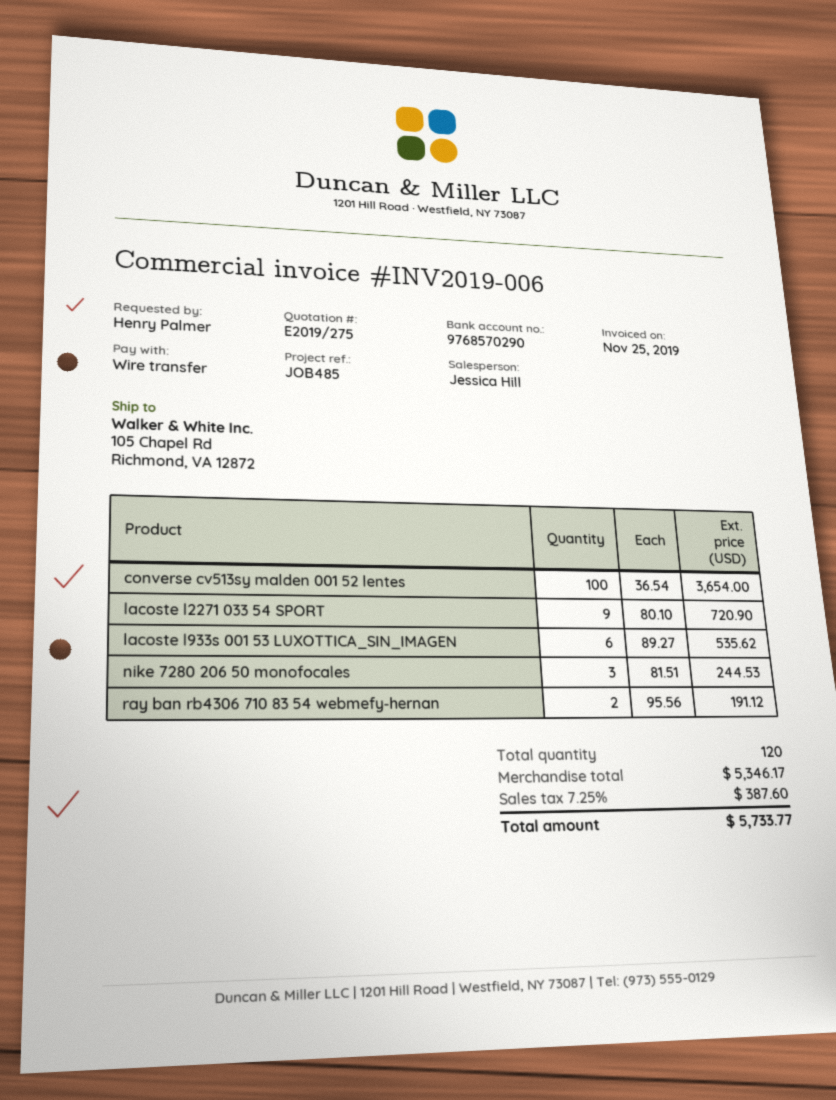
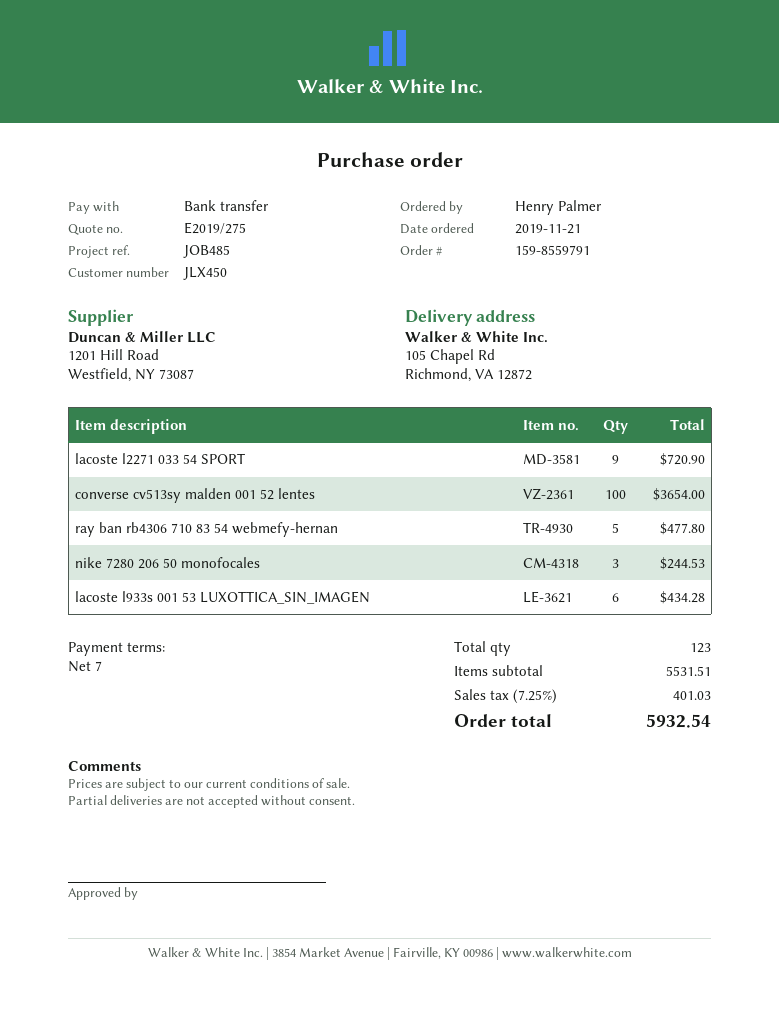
lacoste l933s 001 53 LUXOTTICA_SIN_IMAGEN: 6 for 535.62 -> 6 for 434.28
ray ban rb4306 710 83 54 webmefy-hernan: 2 for 191.12 -> 5 for 477.80
total quantity: 120 -> 123
subtotal: 5346.17 -> 5531.51
tax: 7.25% = 387.60 -> 7.25% = 401.03
total: 5733.77 -> 5932.54

